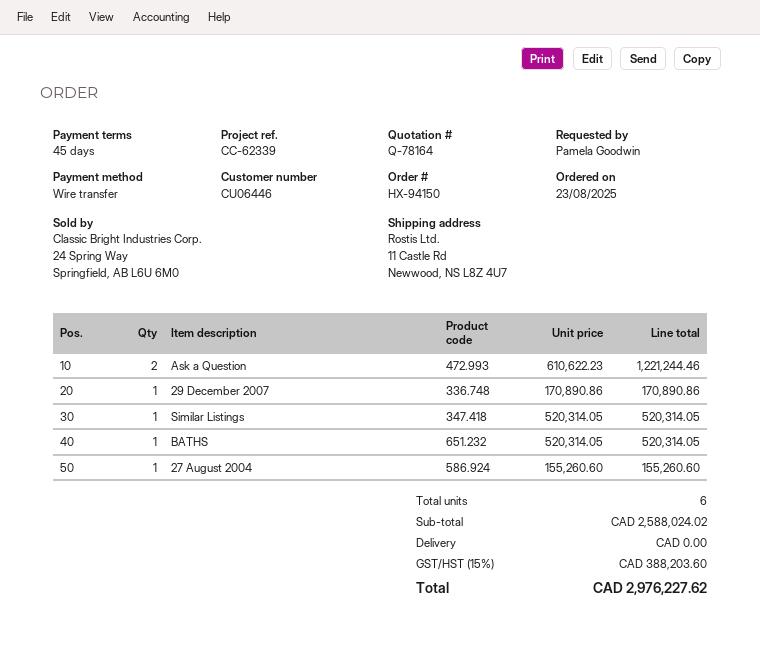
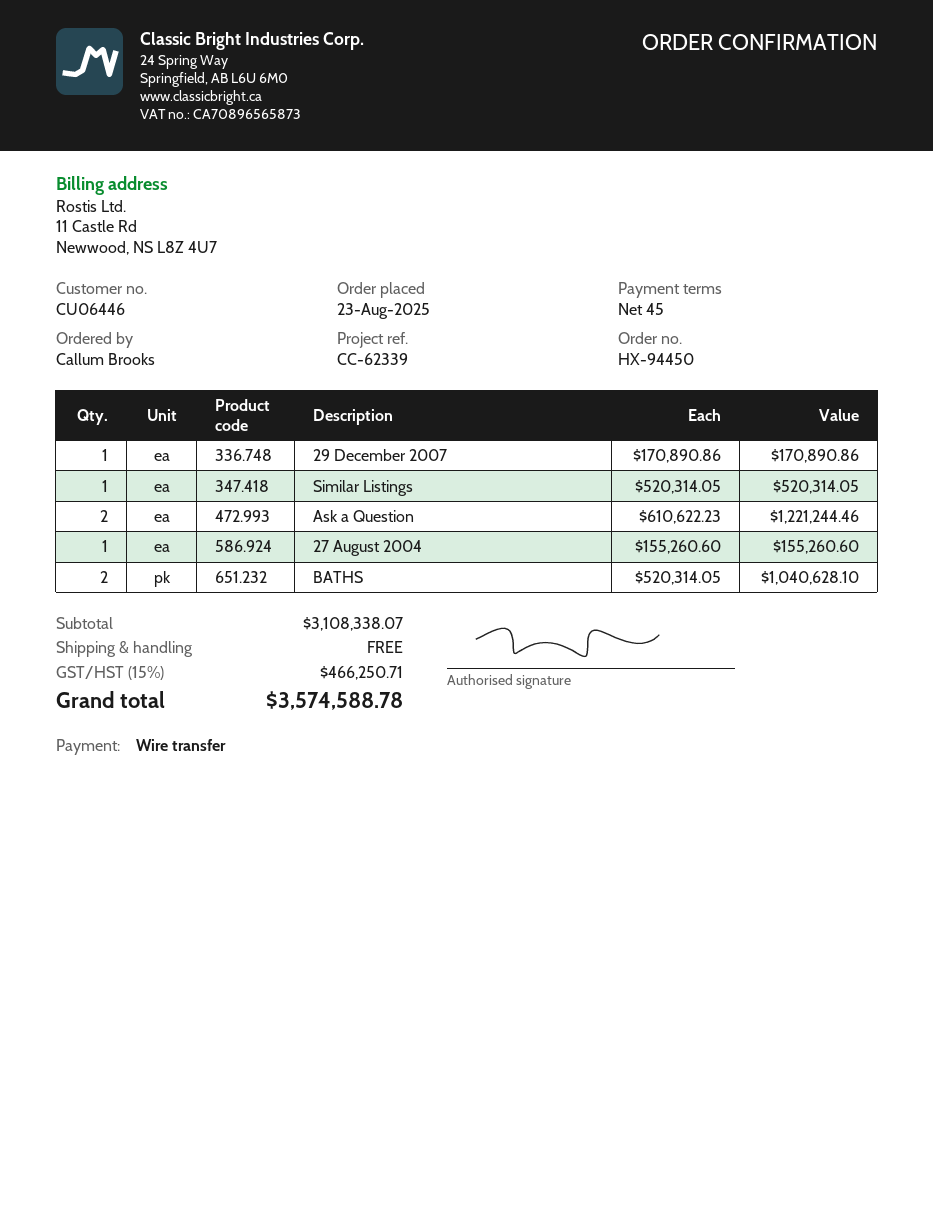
order number: HX-94150 -> HX-94450
ordered by: Pamela Goodwin -> Callum Brooks
BATHS: 1 x 520314.05 = 520314.05 -> 2 x 520314.05 = 1040628.10
subtotal: 2588024.02 -> 3108338.07
tax: 15% = 388203.60 -> 15% = 466250.71
total: 2976227.62 -> 3574588.78

